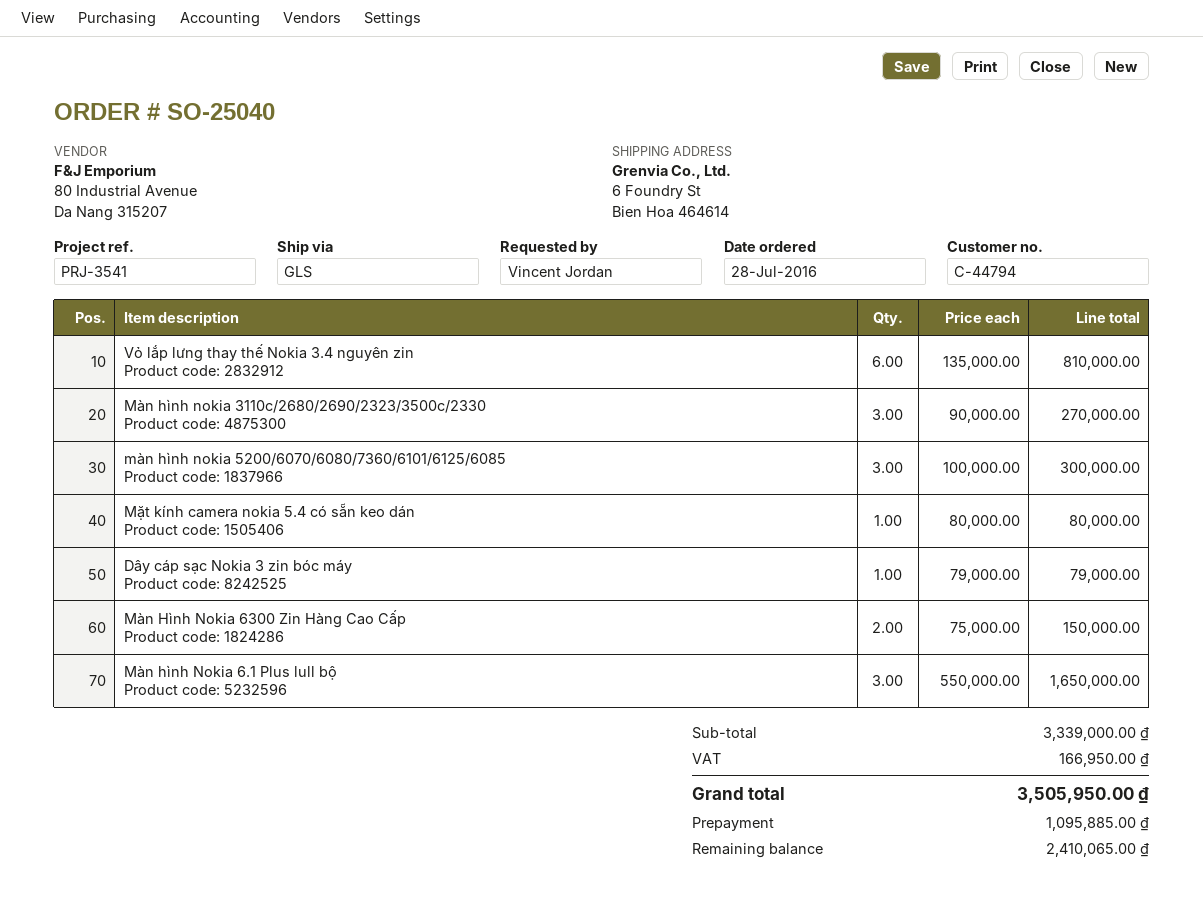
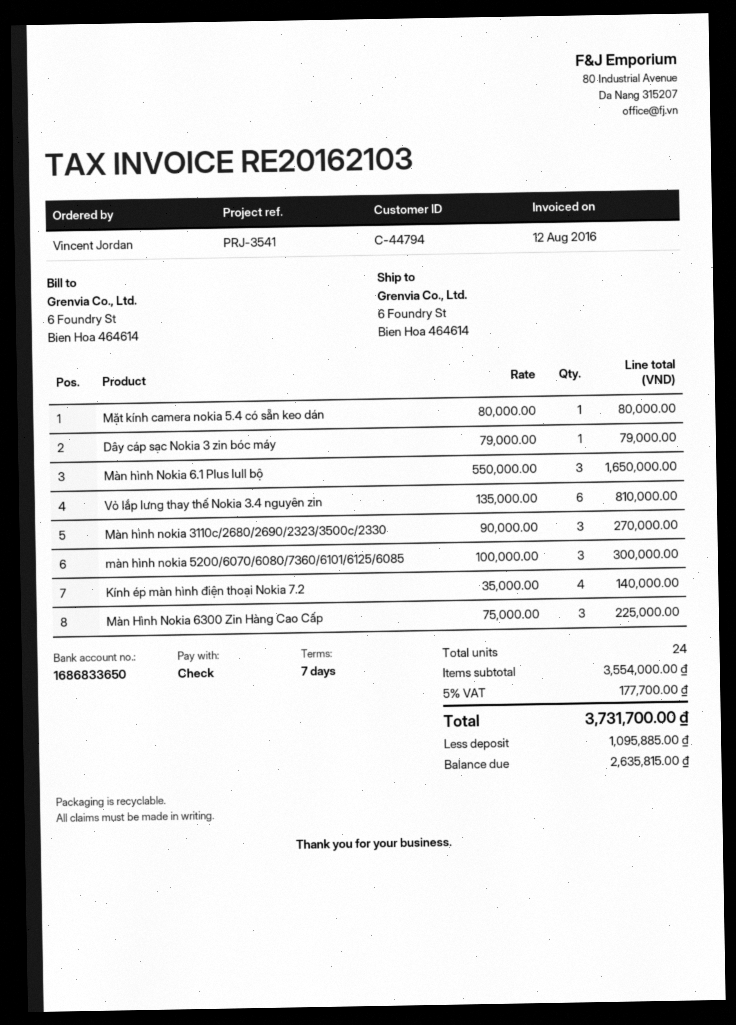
Màn Hình Nokia 6300 Zin Hàng Cao Cấp: 2 x 75000.00 = 150000.00 -> 3 x 75000.00 = 225000.00
Kính ép màn hình điện thoại Nokia 7.2: none -> 4 x 35000.00 = 140000.00
subtotal: 3339000.00 -> 3554000.00
tax: 166950.00 -> 177700.00
total: 3505950.00 -> 3731700.00
balance: 2410065.00 -> 2635815.00

